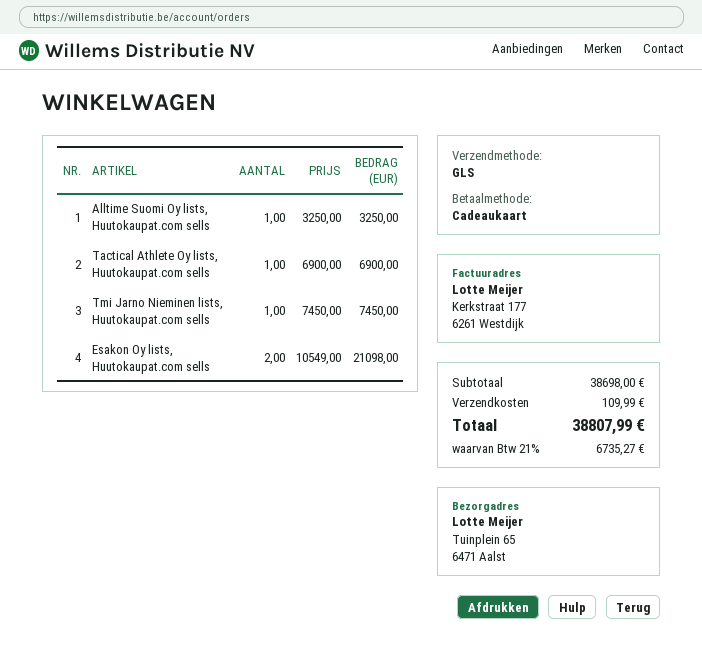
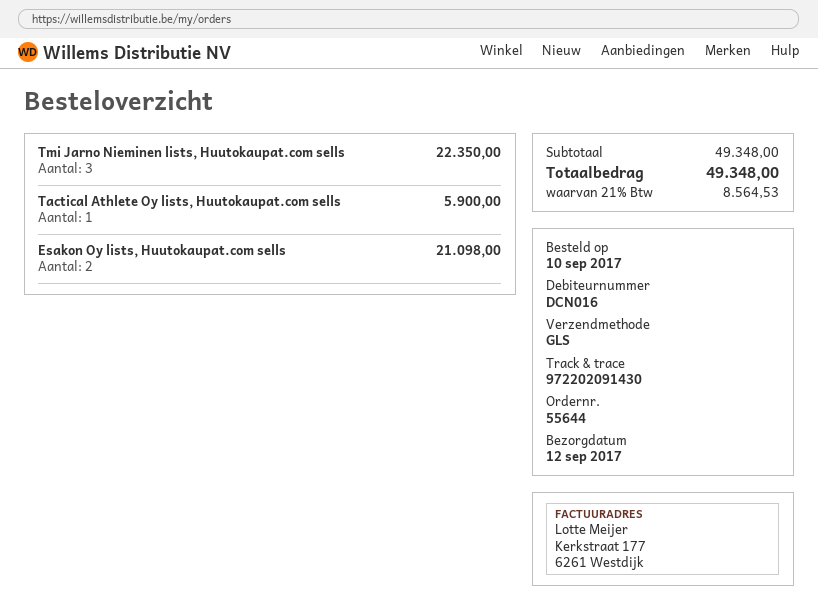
Alltime Suomi Oy lists, Huutokaupat.com sells: 1 for 3250.00 -> none
Tactical Athlete Oy lists, Huutokaupat.com sells: 1 for 6900.00 -> 1 for 5900.00
Tmi Jarno Nieminen lists, Huutokaupat.com sells: 1 for 7450.00 -> 3 for 22350.00
subtotal: 38698.00 -> 49348.00
shipping: 109.99 -> none
tax: 21% = 6735.27 -> 21% = 8564.53
total: 38807.99 -> 49348.00

